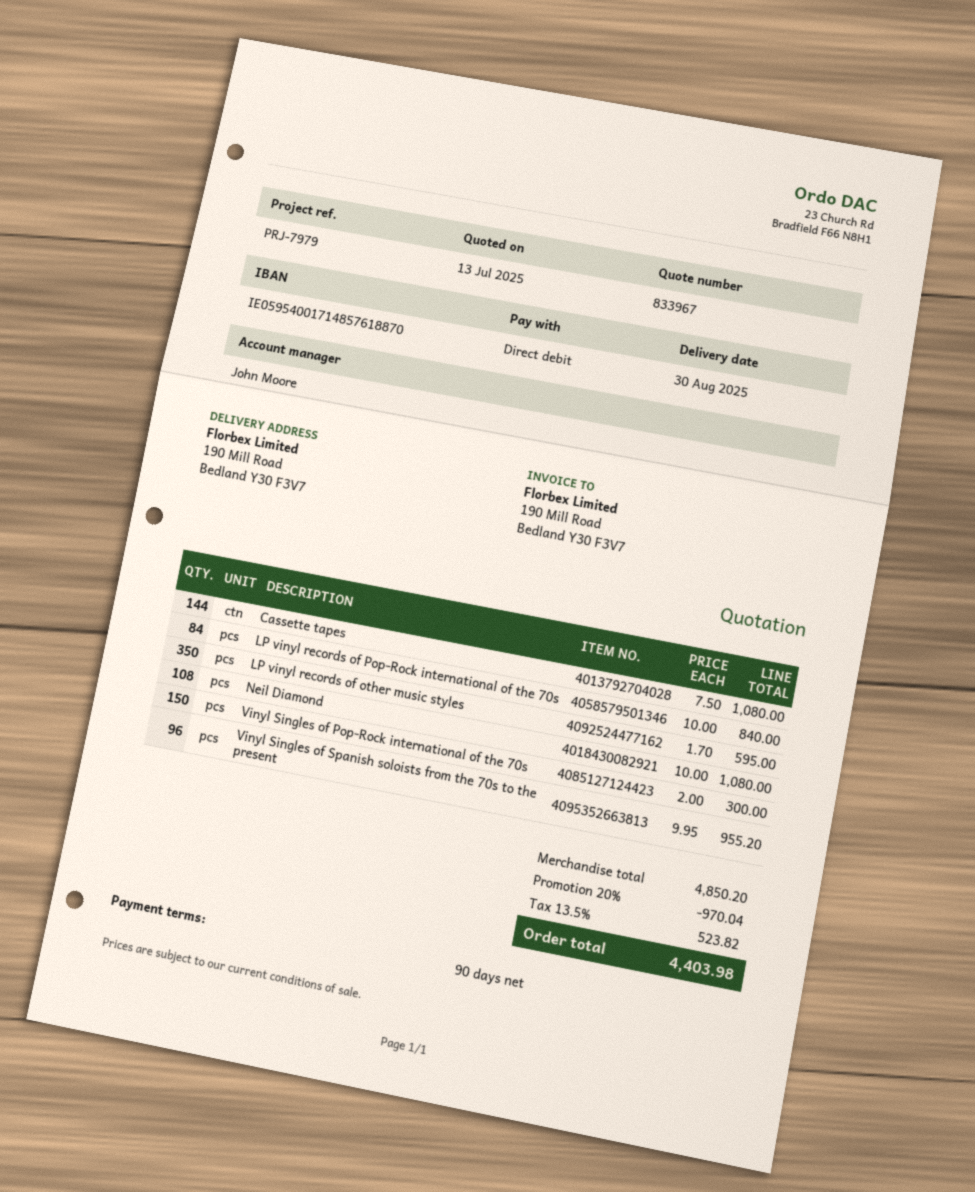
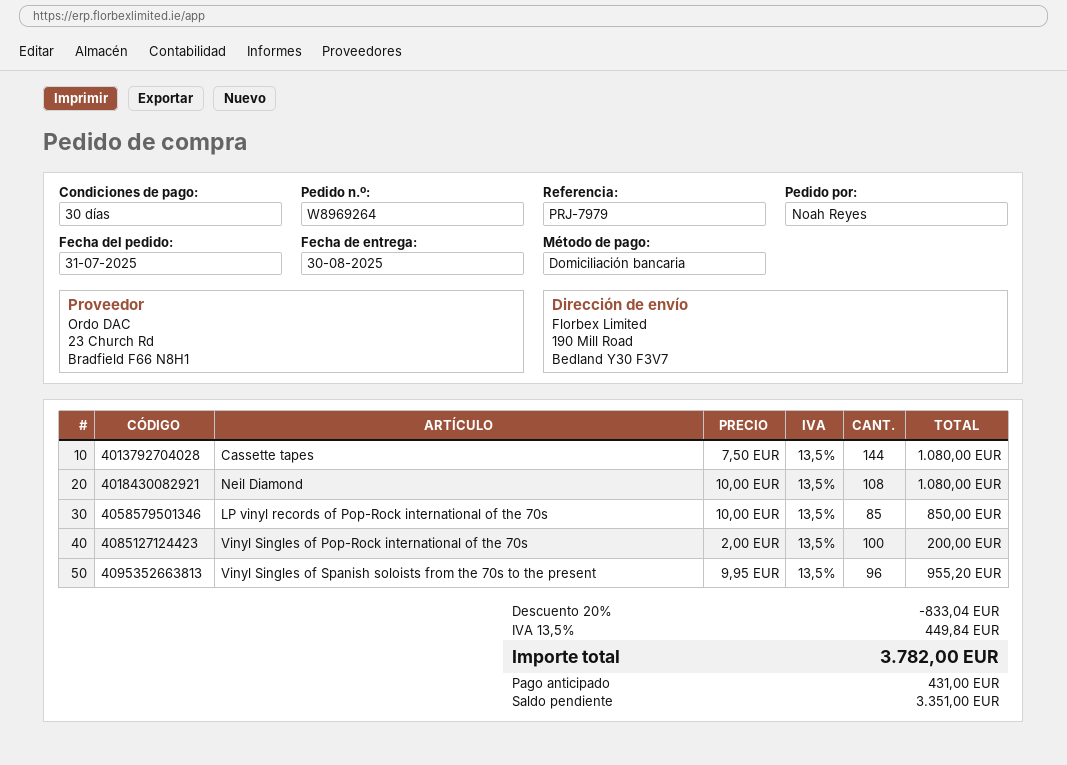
payment terms: 90 days -> 30 days
LP vinyl records of Pop-Rock international of the 70s: 84 x 10.00 = 840.00 -> 85 x 10.00 = 850.00
LP vinyl records of other music styles: 350 x 1.70 = 595.00 -> none
Vinyl Singles of Pop-Rock international of the 70s: 150 x 2.00 = 300.00 -> 100 x 2.00 = 200.00
discount: 20% = 970.04 -> 20% = 833.04
tax: 13.5% = 523.82 -> 13.5% = 449.84
total: 4403.98 -> 3782.00

